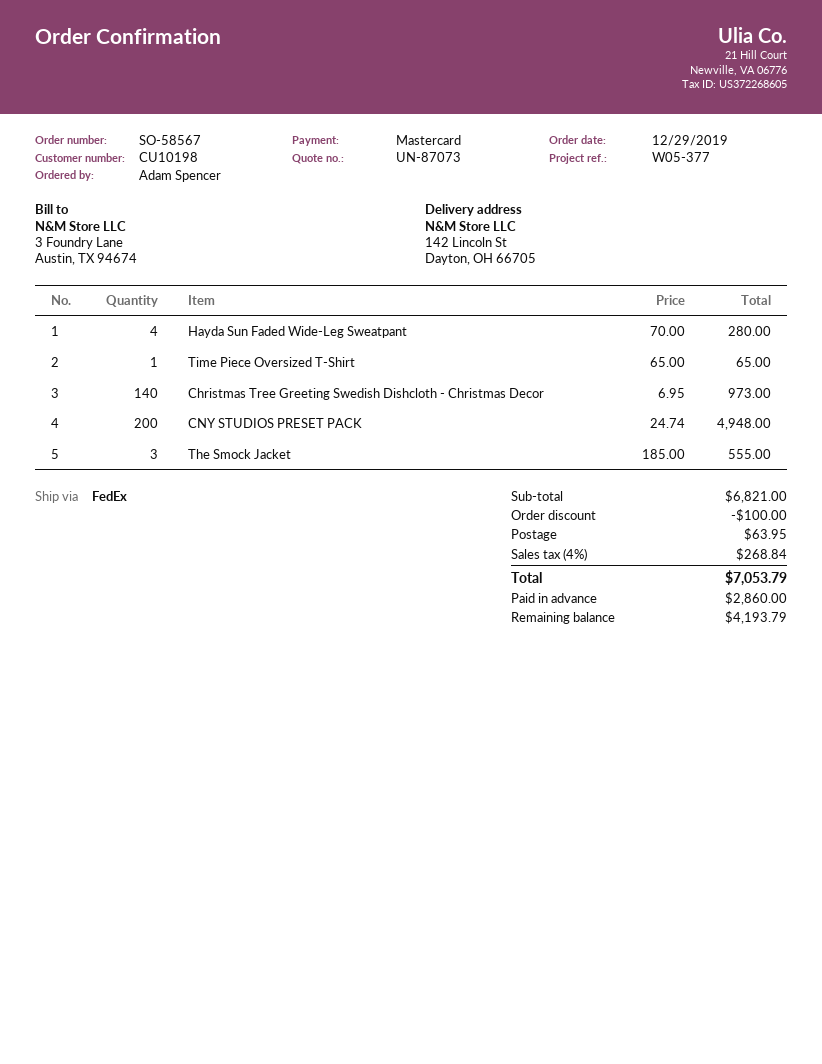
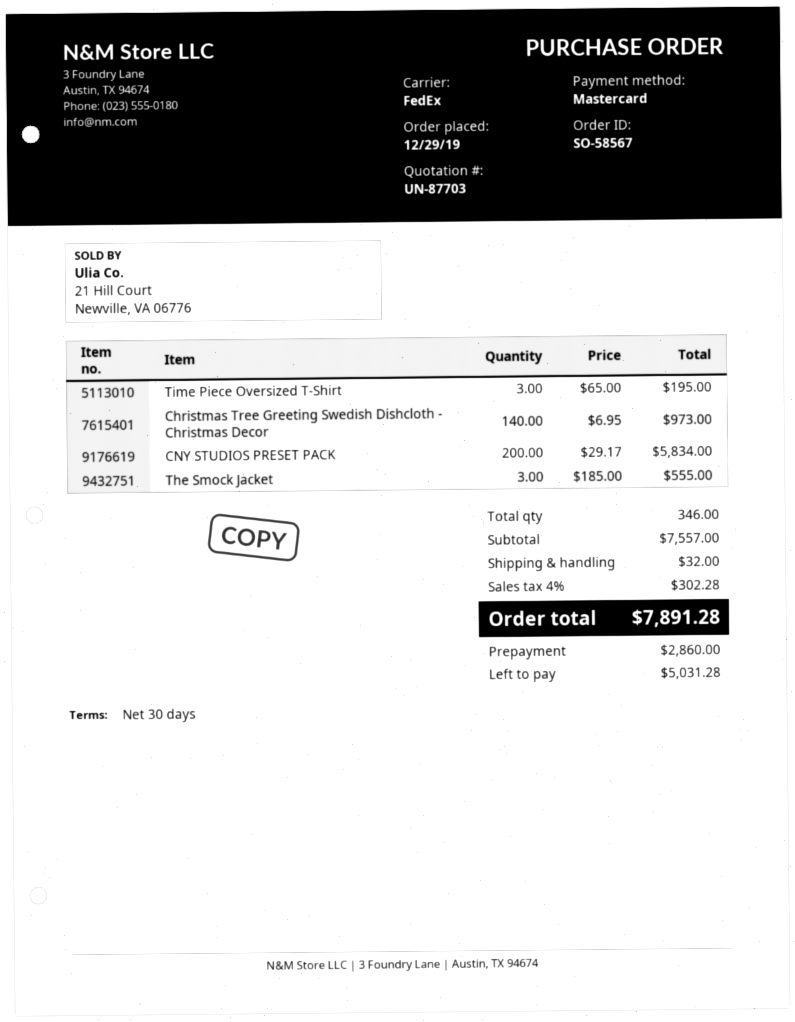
quote number: UN-87073 -> UN-87703
Hayda Sun Faded Wide-Leg Sweatpant: 4 x 70.00 = 280.00 -> none
Time Piece Oversized T-Shirt: 1 x 65.00 = 65.00 -> 3 x 65.00 = 195.00
CNY STUDIOS PRESET PACK: 200 x 24.74 = 4948.00 -> 200 x 29.17 = 5834.00
subtotal: 6821.00 -> 7557.00
discount: 100.00 -> none
shipping: 63.95 -> 32.00
tax: 4% = 268.84 -> 4% = 302.28
total: 7053.79 -> 7891.28
balance: 4193.79 -> 5031.28

